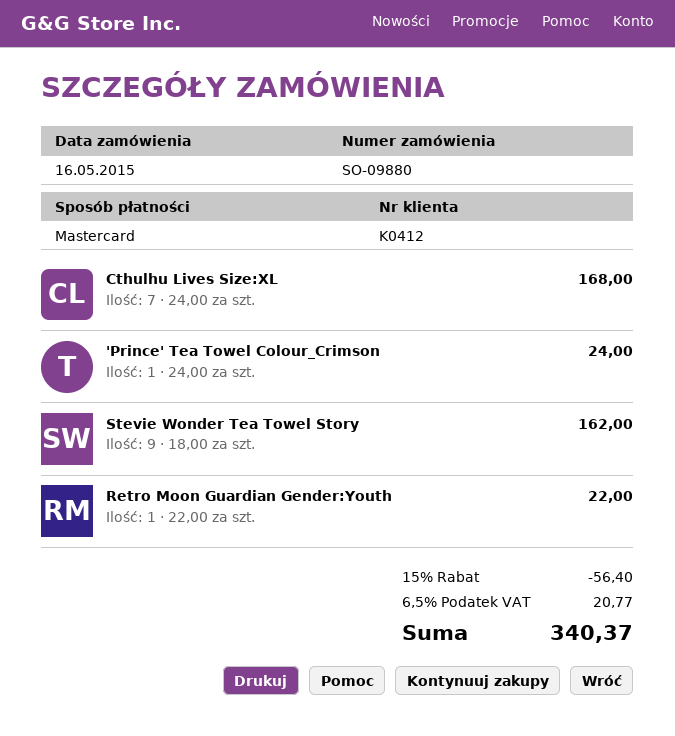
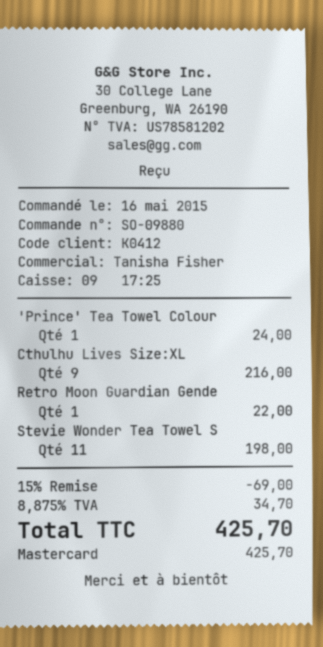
Cthulhu Lives Size:XL: 7 for 168.00 -> 9 for 216.00
Stevie Wonder Tea Towel Story: 9 for 162.00 -> 11 for 198.00
discount: 15% = 56.40 -> 15% = 69.00
tax: 6.5% = 20.77 -> 8.875% = 34.70
total: 340.37 -> 425.70

